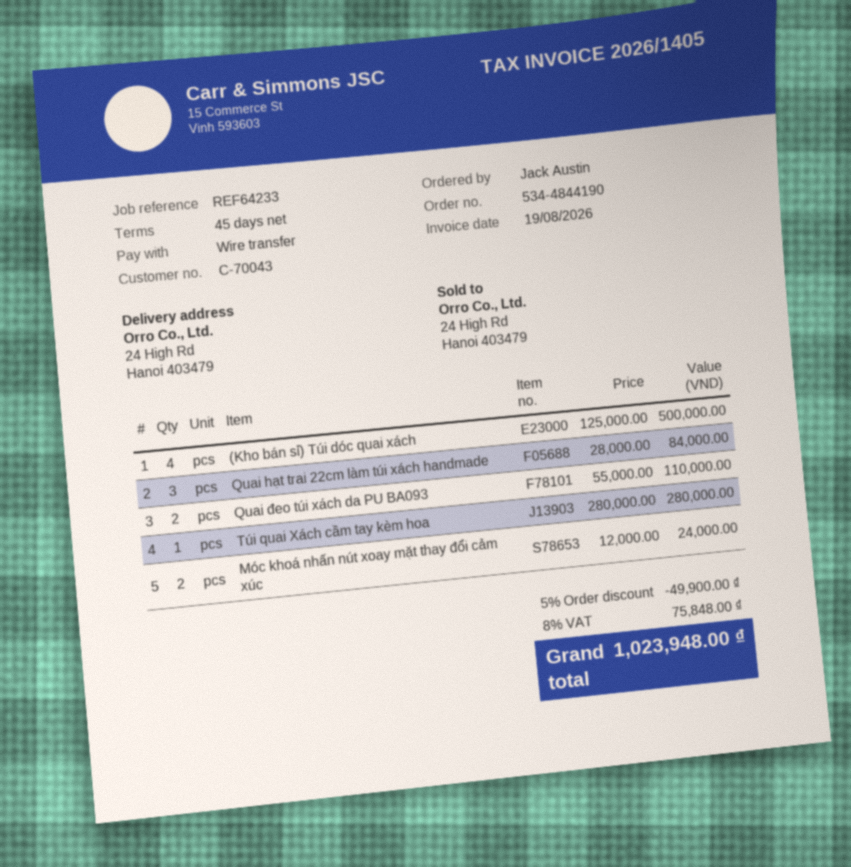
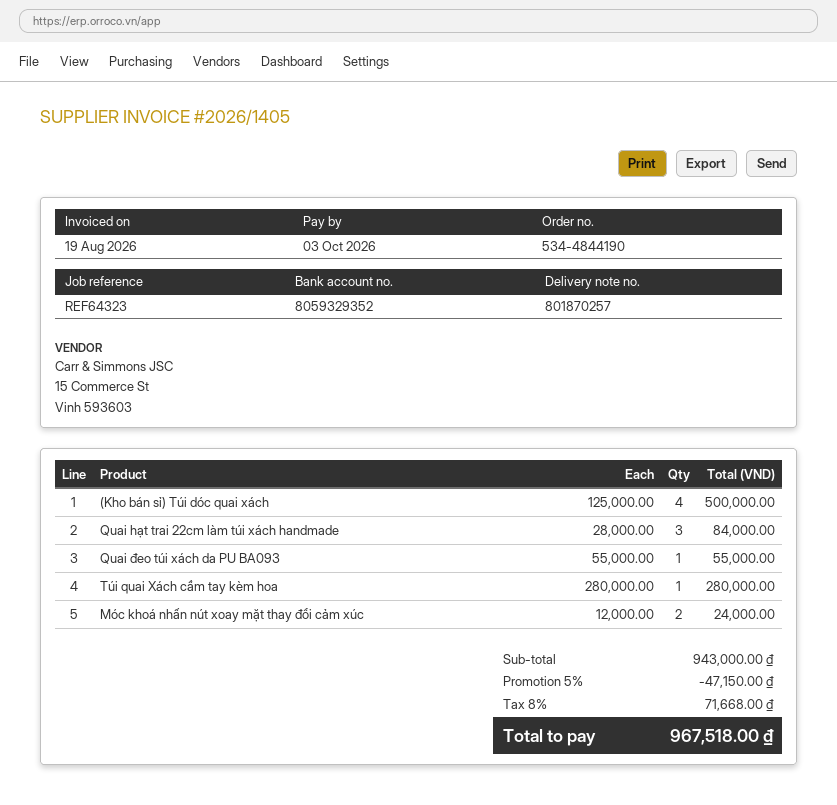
reference: REF64233 -> REF64323
Quai đeo túi xách da PU BA093: 2 x 55000.00 = 110000.00 -> 1 x 55000.00 = 55000.00
discount: 5% = 49900.00 -> 5% = 47150.00
tax: 8% = 75848.00 -> 8% = 71668.00
total: 1023948.00 -> 967518.00

